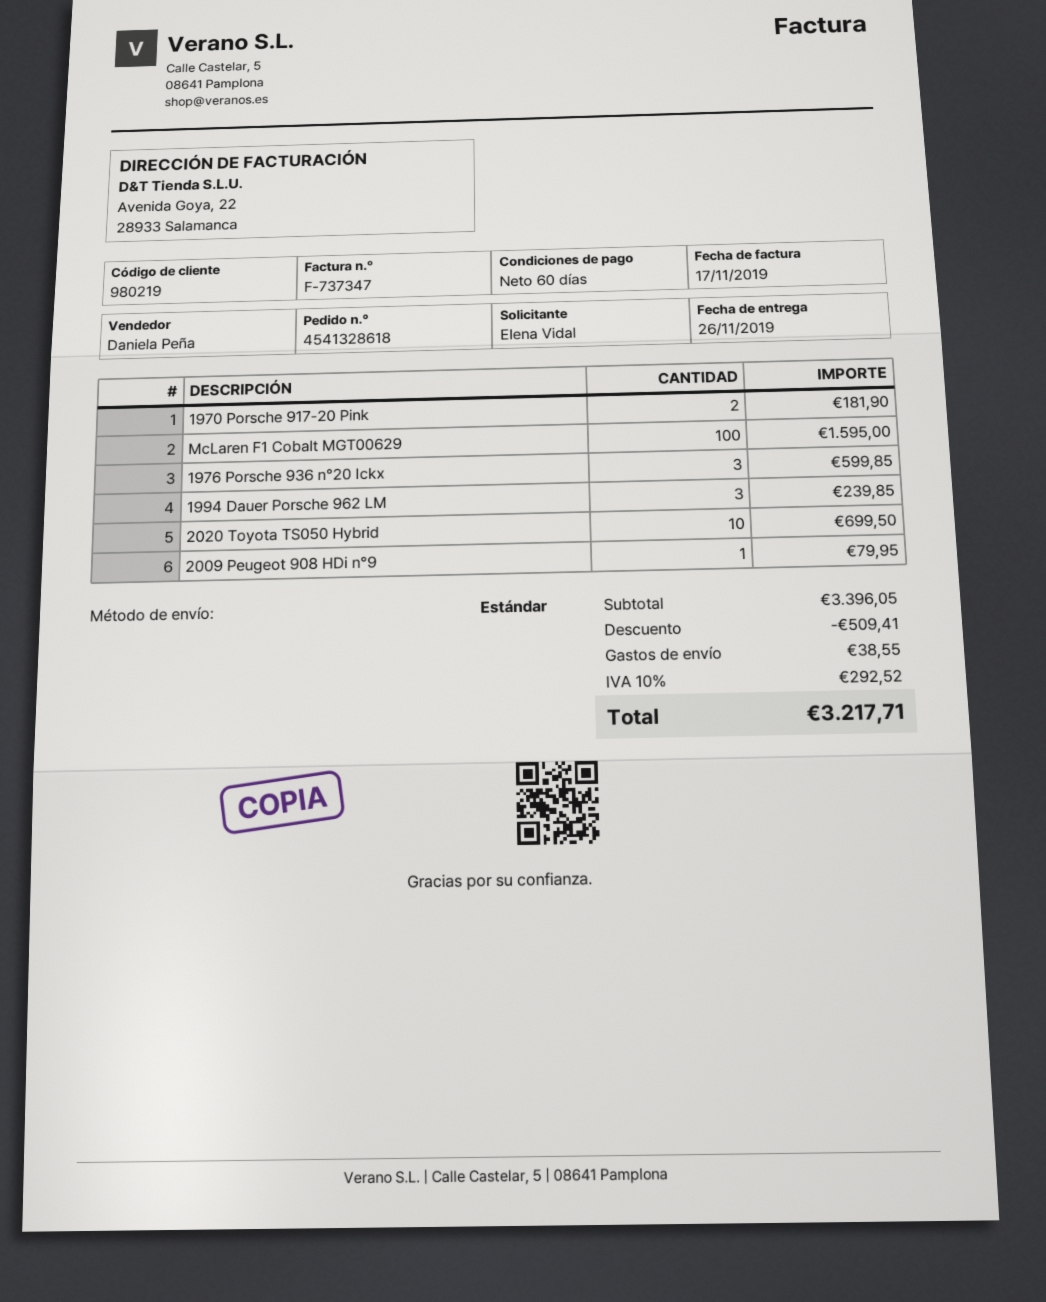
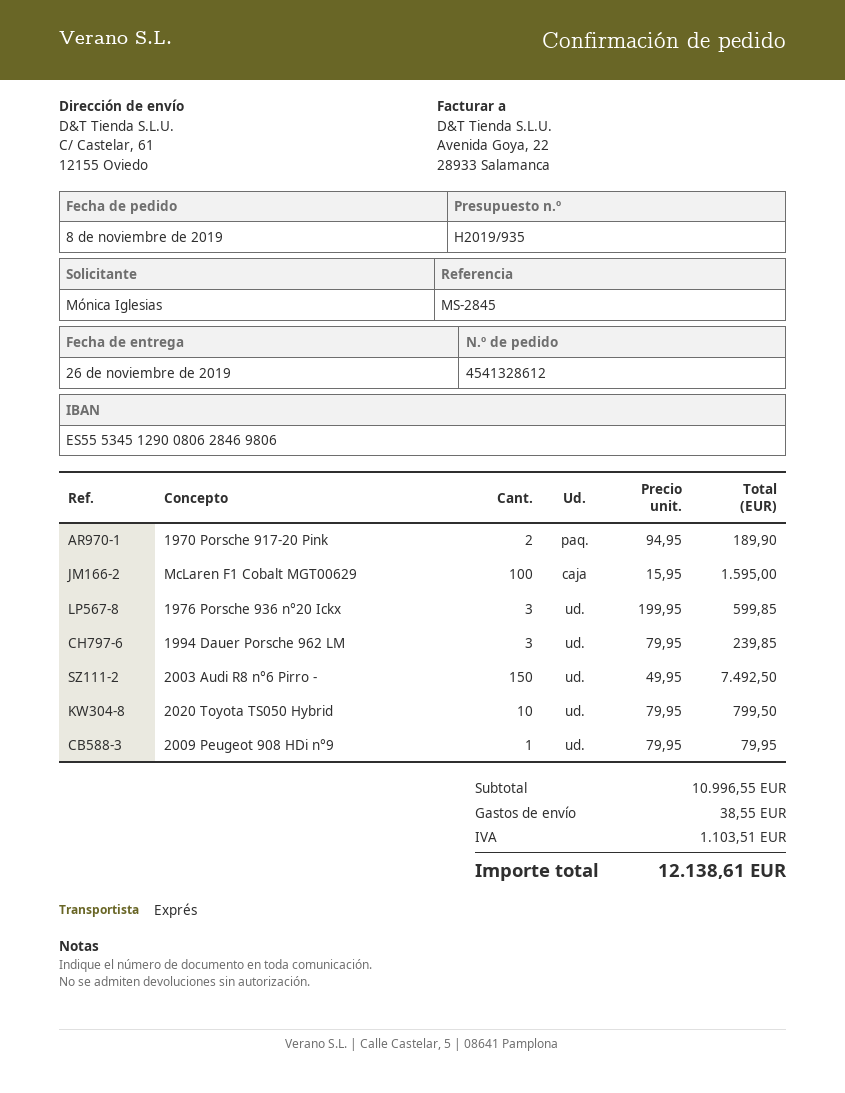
order number: 4541328618 -> 4541328612
ordered by: Elena Vidal -> Mónica Iglesias
shipping method: standard -> express
1970 Porsche 917-20 Pink: 2 for 181.90 -> 2 for 189.90
2020 Toyota TS050 Hybrid: 10 for 699.50 -> 10 for 799.50
2003 Audi R8 n°6 Pirro -: none -> 150 for 7492.50
subtotal: 3396.05 -> 10996.55
discount: 509.41 -> none
tax: 292.52 -> 1103.51
total: 3217.71 -> 12138.61

